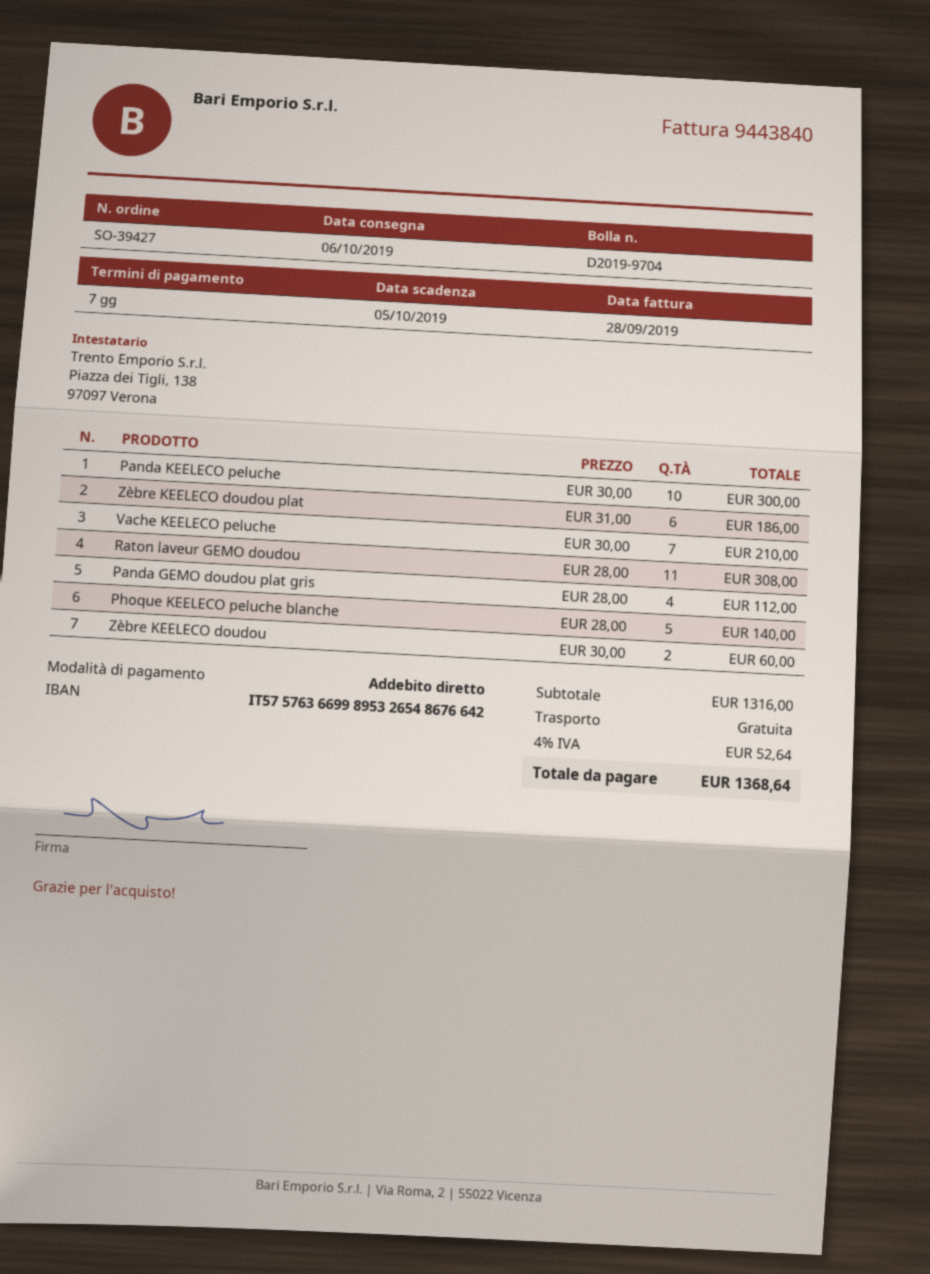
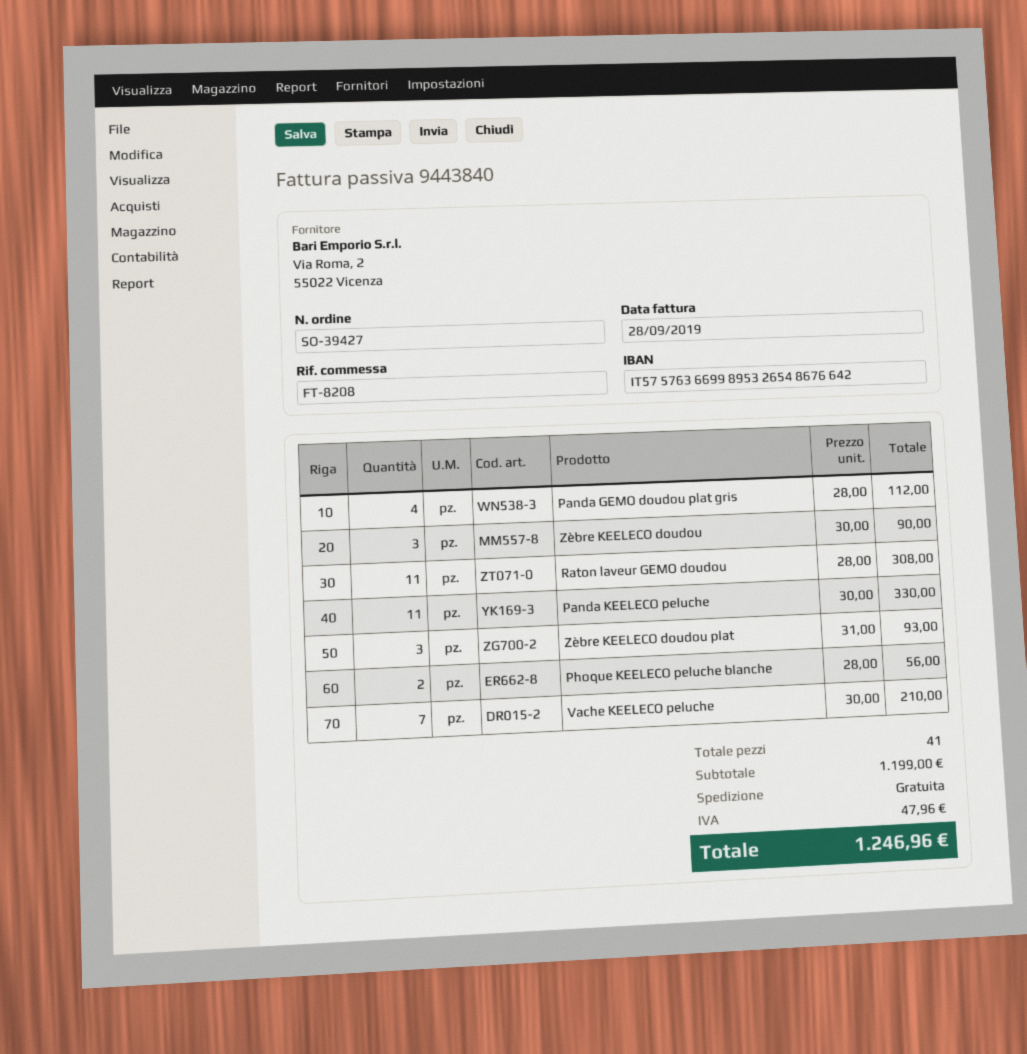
Panda KEELECO peluche: 10 x 30.00 = 300.00 -> 11 x 30.00 = 330.00
Zèbre KEELECO doudou plat: 6 x 31.00 = 186.00 -> 3 x 31.00 = 93.00
Phoque KEELECO peluche blanche: 5 x 28.00 = 140.00 -> 2 x 28.00 = 56.00
Zèbre KEELECO doudou: 2 x 30.00 = 60.00 -> 3 x 30.00 = 90.00
subtotal: 1316.00 -> 1199.00
tax: 52.64 -> 47.96
total: 1368.64 -> 1246.96

